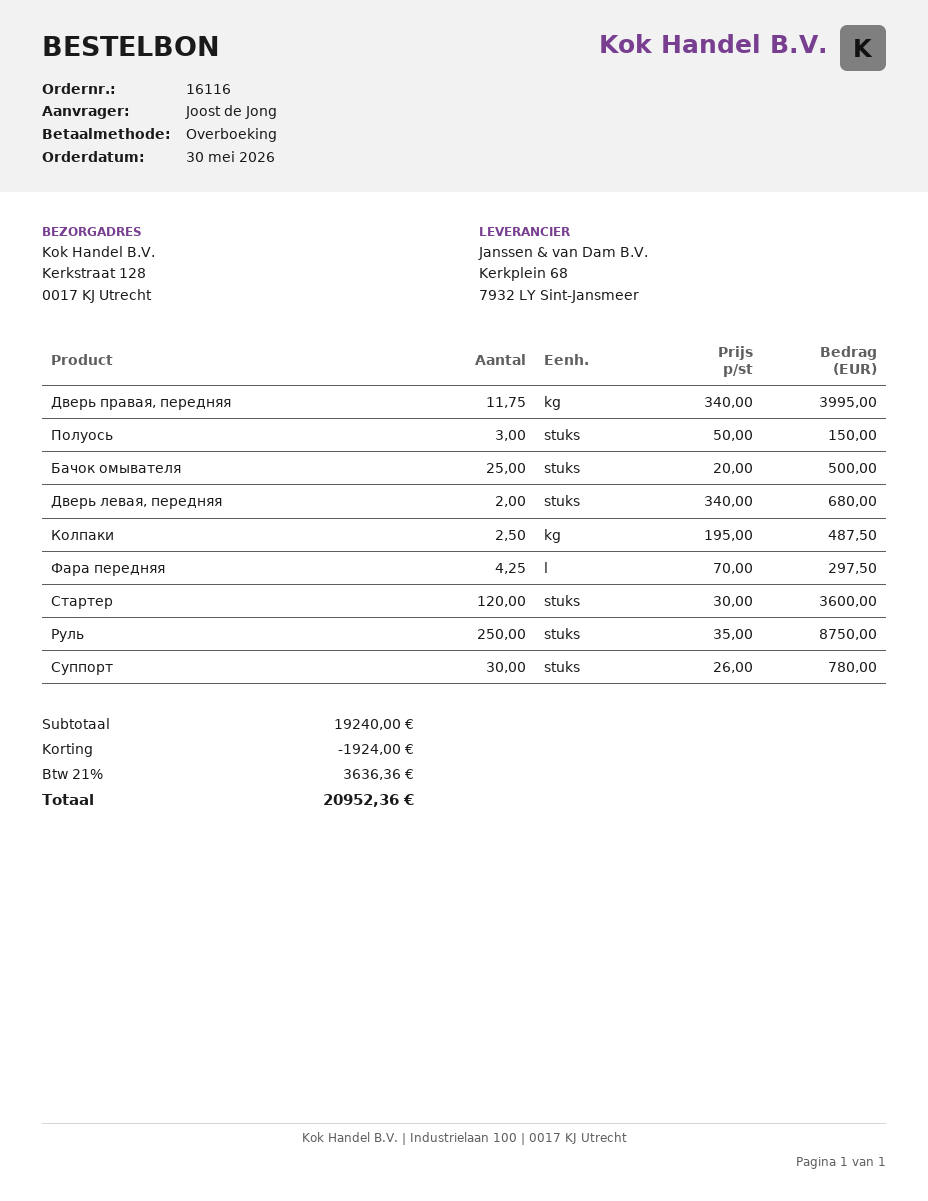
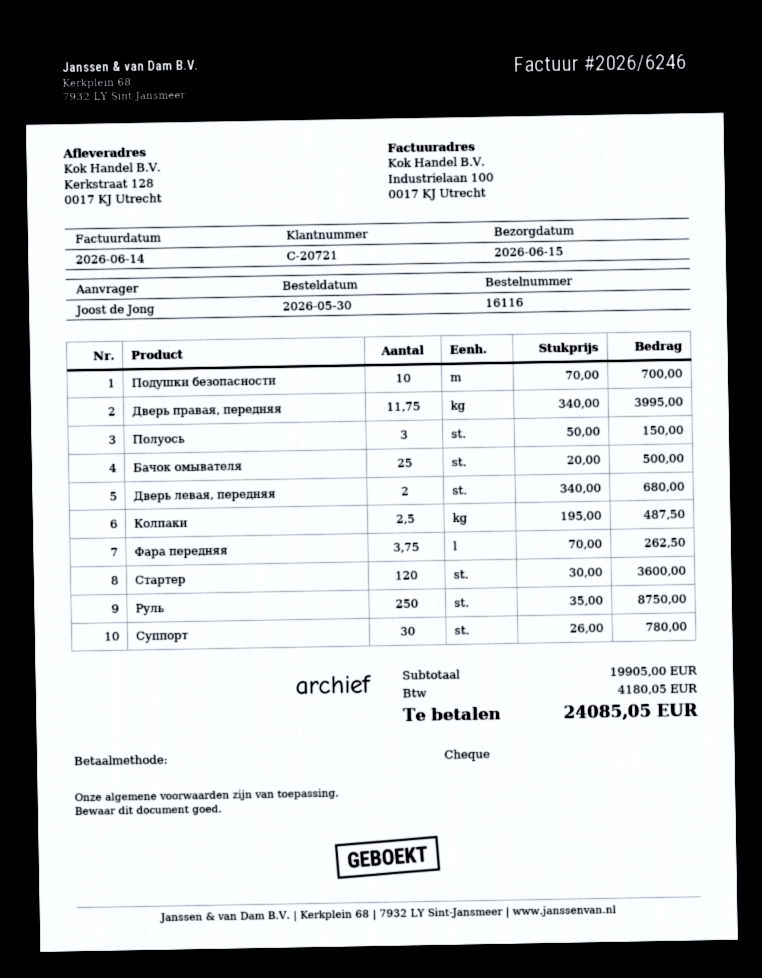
payment method: bank transfer -> cheque
Фара передняя: 4.25 x 70.00 = 297.50 -> 3.75 x 70.00 = 262.50
Подушки безопасности: none -> 10 x 70.00 = 700.00
subtotal: 19240.00 -> 19905.00
discount: 1924.00 -> none
tax: 3636.36 -> 4180.05
total: 20952.36 -> 24085.05

